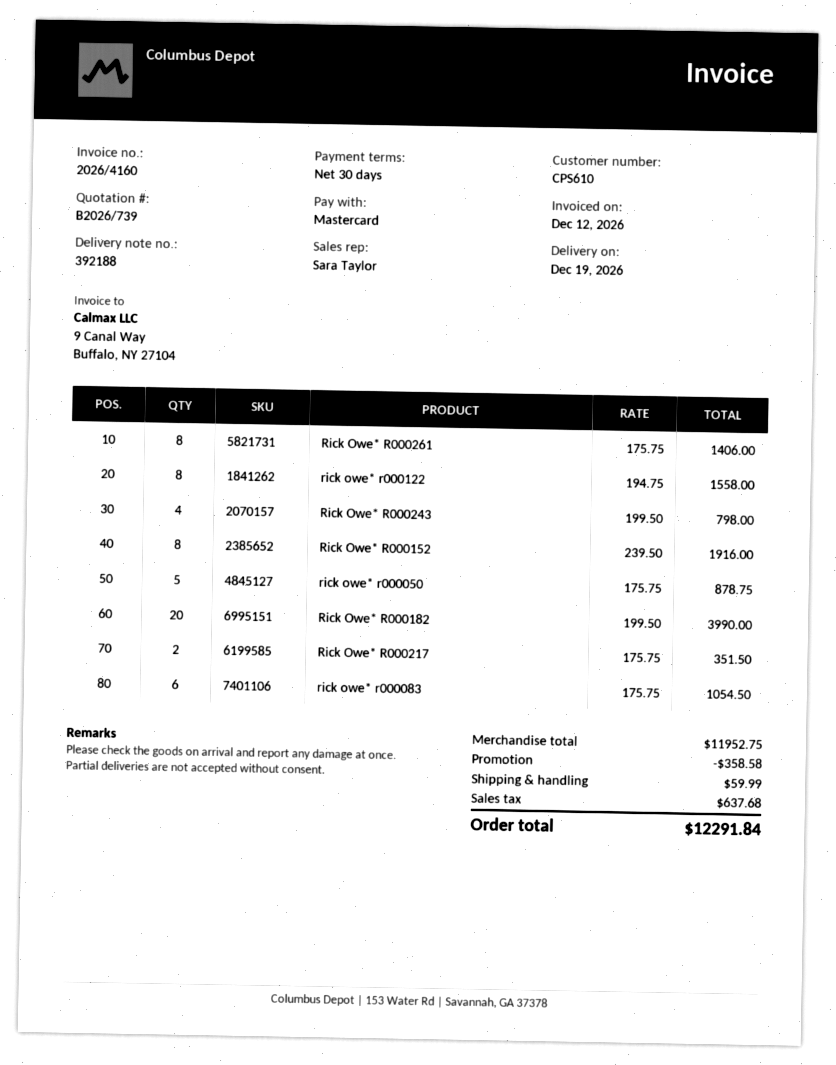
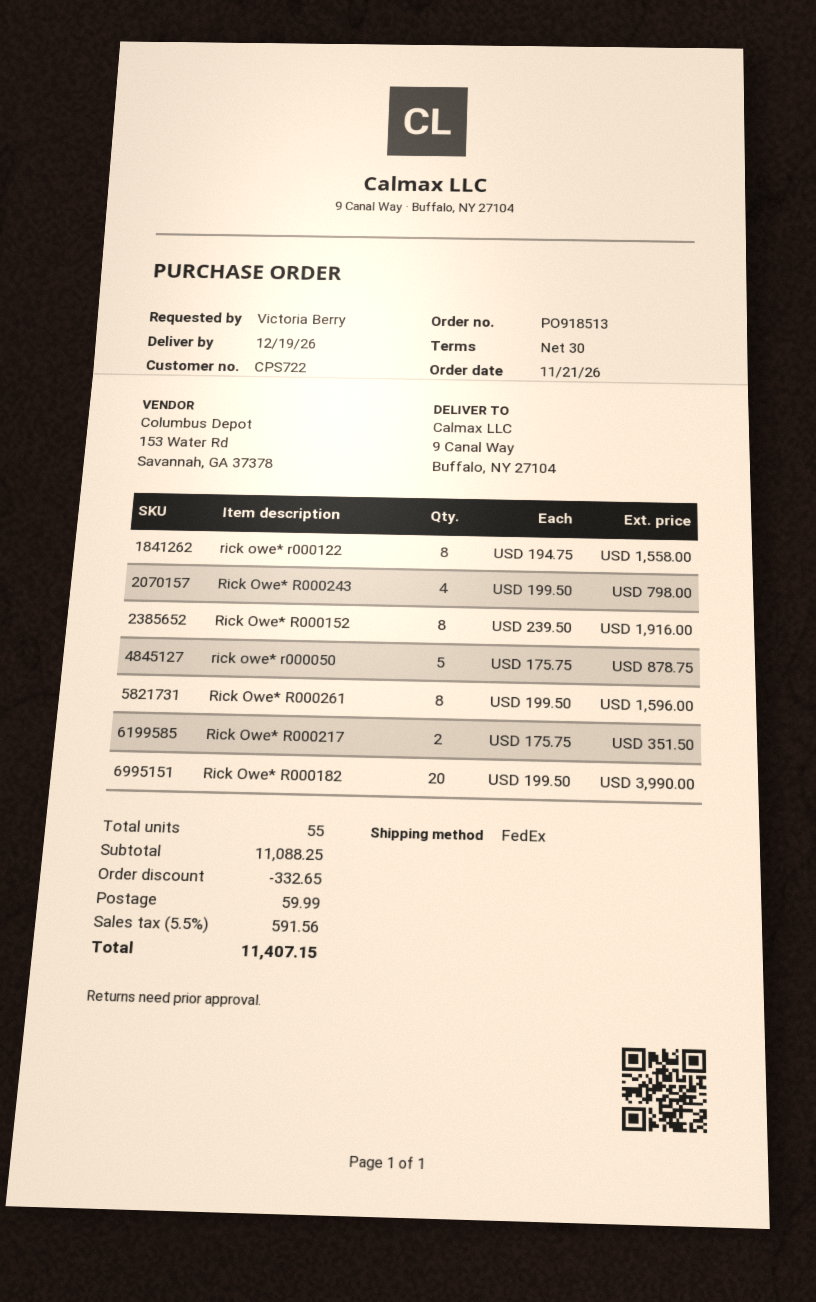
customer number: CPS610 -> CPS722
Rick Owe* R000261: 8 x 175.75 = 1406.00 -> 8 x 199.50 = 1596.00
rick owe* r000083: 6 x 175.75 = 1054.50 -> none
subtotal: 11952.75 -> 11088.25
discount: 358.58 -> 332.65
tax: 637.68 -> 591.56
total: 12291.84 -> 11407.15

